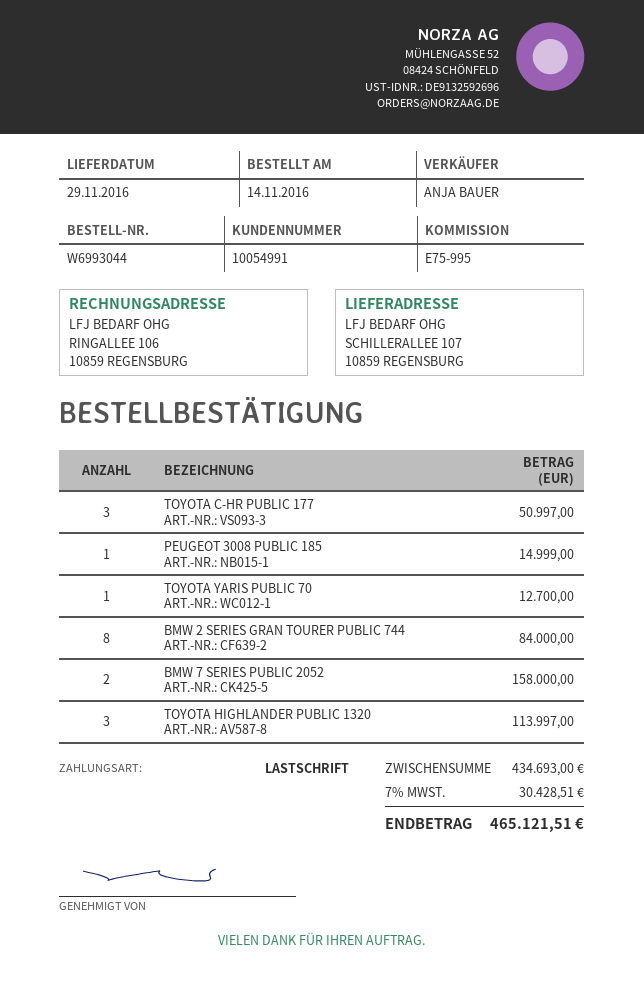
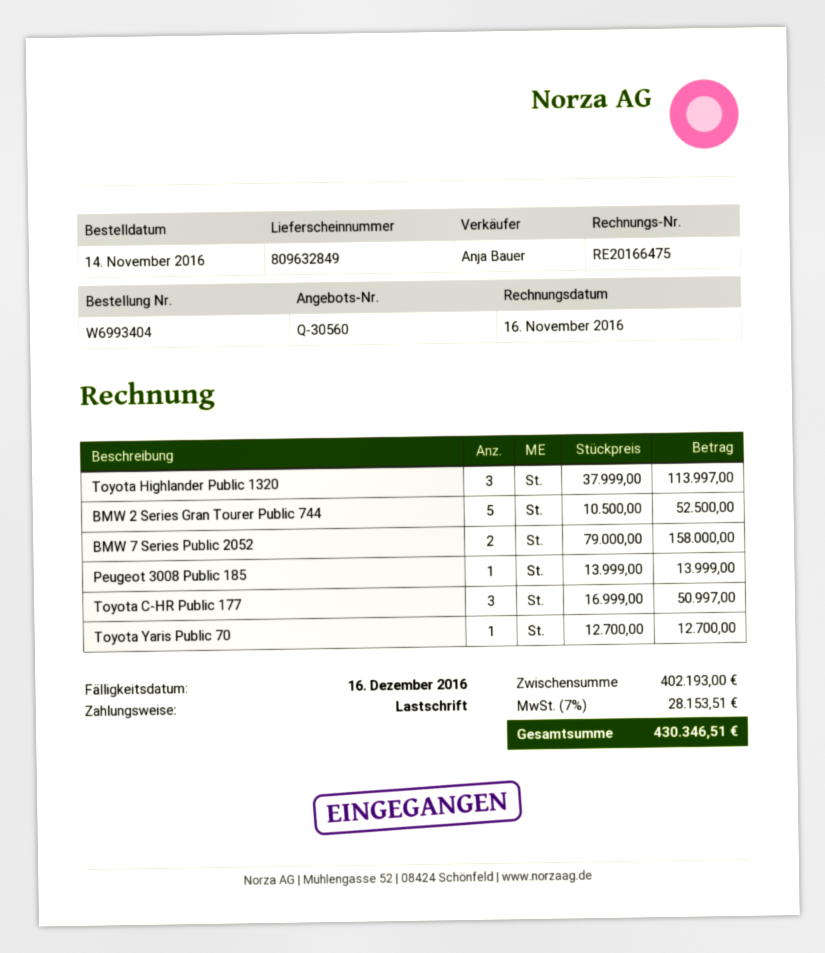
order number: W6993044 -> W6993404
PEUGEOT 3008 PUBLIC 185: 1 for 14999.00 -> 1 for 13999.00
BMW 2 SERIES GRAN TOURER PUBLIC 744: 8 for 84000.00 -> 5 for 52500.00
subtotal: 434693.00 -> 402193.00
tax: 7% = 30428.51 -> 7% = 28153.51
total: 465121.51 -> 430346.51

